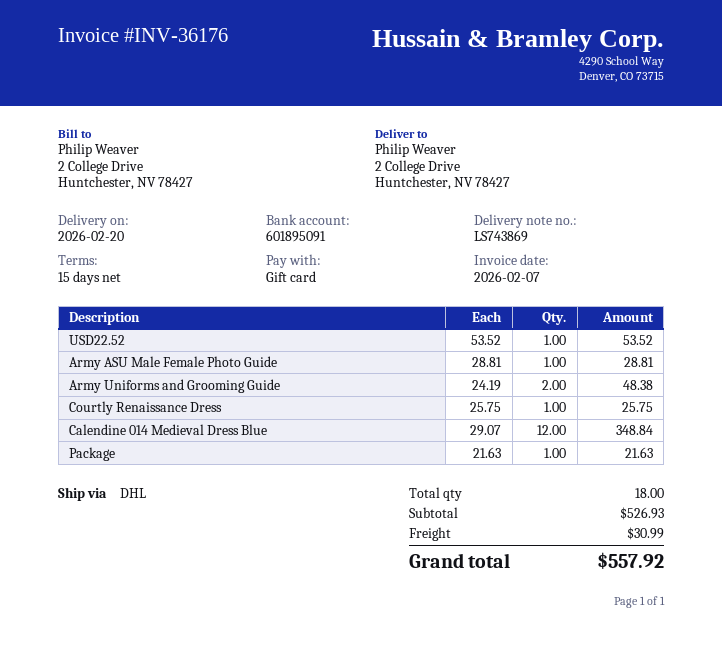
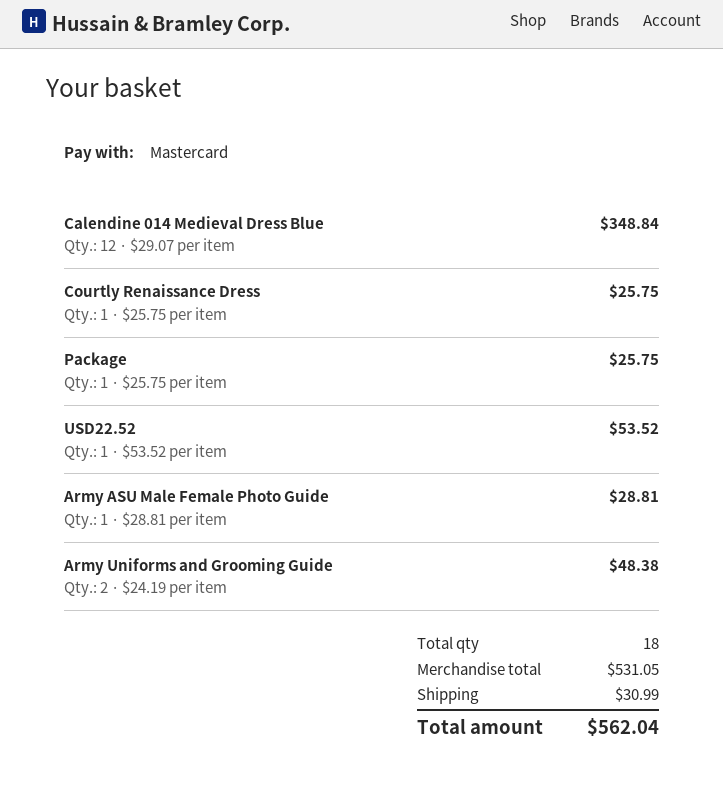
payment method: gift card -> Mastercard
Package: 1 x 21.63 = 21.63 -> 1 x 25.75 = 25.75
subtotal: 526.93 -> 531.05
total: 557.92 -> 562.04

